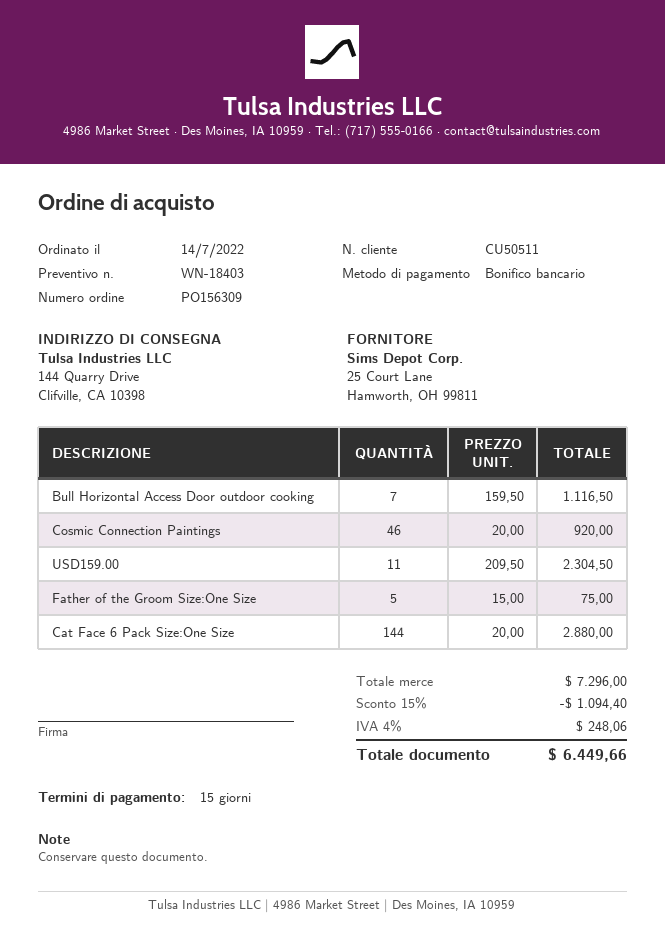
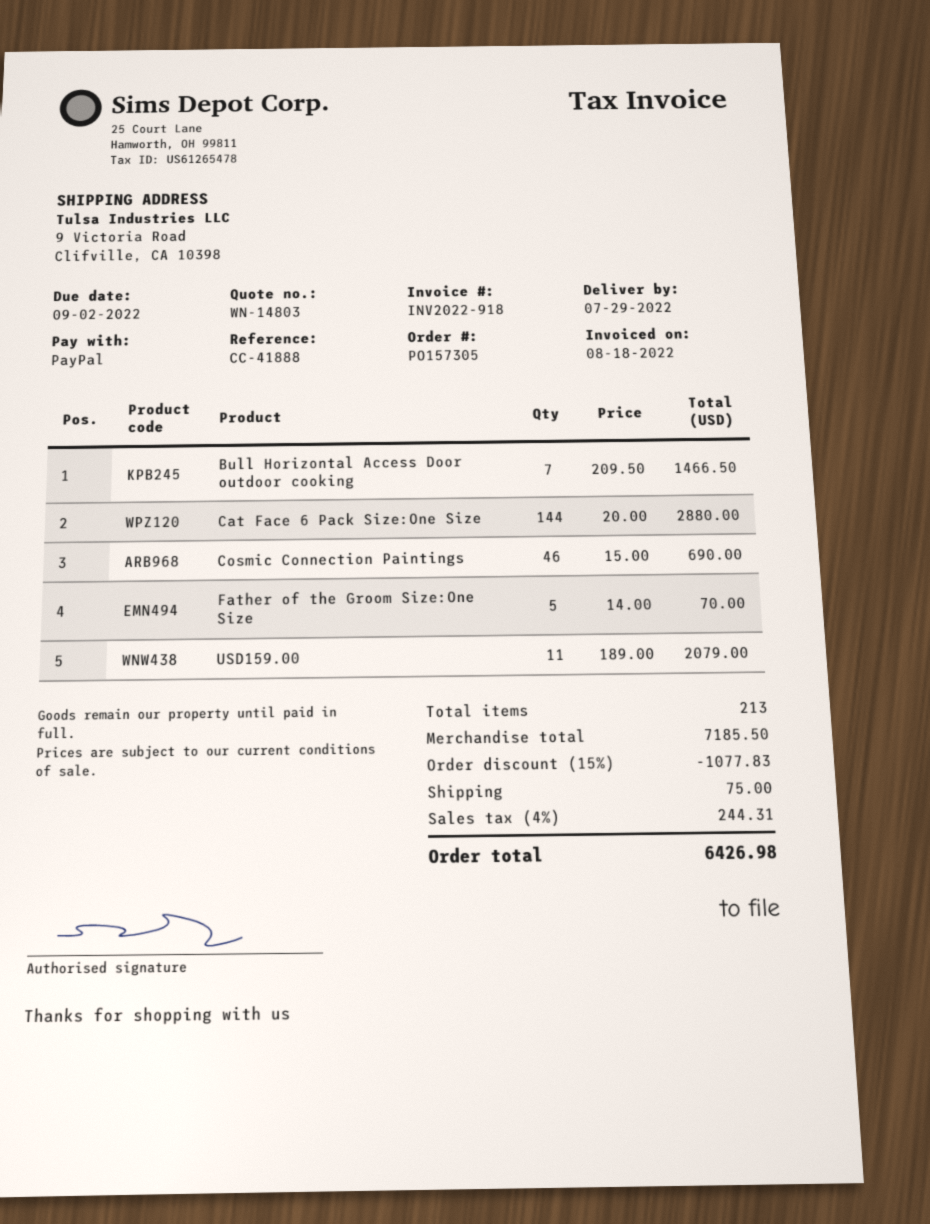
quote number: WN-18403 -> WN-14803
order number: PO156309 -> PO157305
payment method: bank transfer -> PayPal
ship to: 144 Quarry Drive, Clifville, CA 10398 -> 9 Victoria Road, Clifville, CA 10398
Bull Horizontal Access Door outdoor cooking: 7 x 159.50 = 1116.50 -> 7 x 209.50 = 1466.50
Cosmic Connection Paintings: 46 x 20.00 = 920.00 -> 46 x 15.00 = 690.00
USD159.00: 11 x 209.50 = 2304.50 -> 11 x 189.00 = 2079.00
Father of the Groom Size:One Size: 5 x 15.00 = 75.00 -> 5 x 14.00 = 70.00
subtotal: 7296.00 -> 7185.50
discount: 15% = 1094.40 -> 15% = 1077.83
shipping: none -> 75.00
tax: 4% = 248.06 -> 4% = 244.31
total: 6449.66 -> 6426.98

